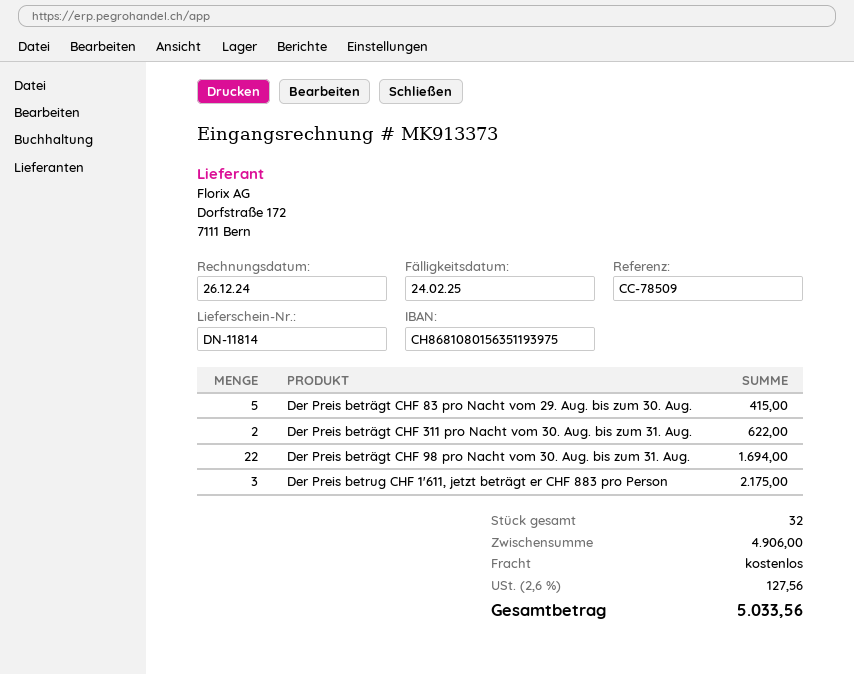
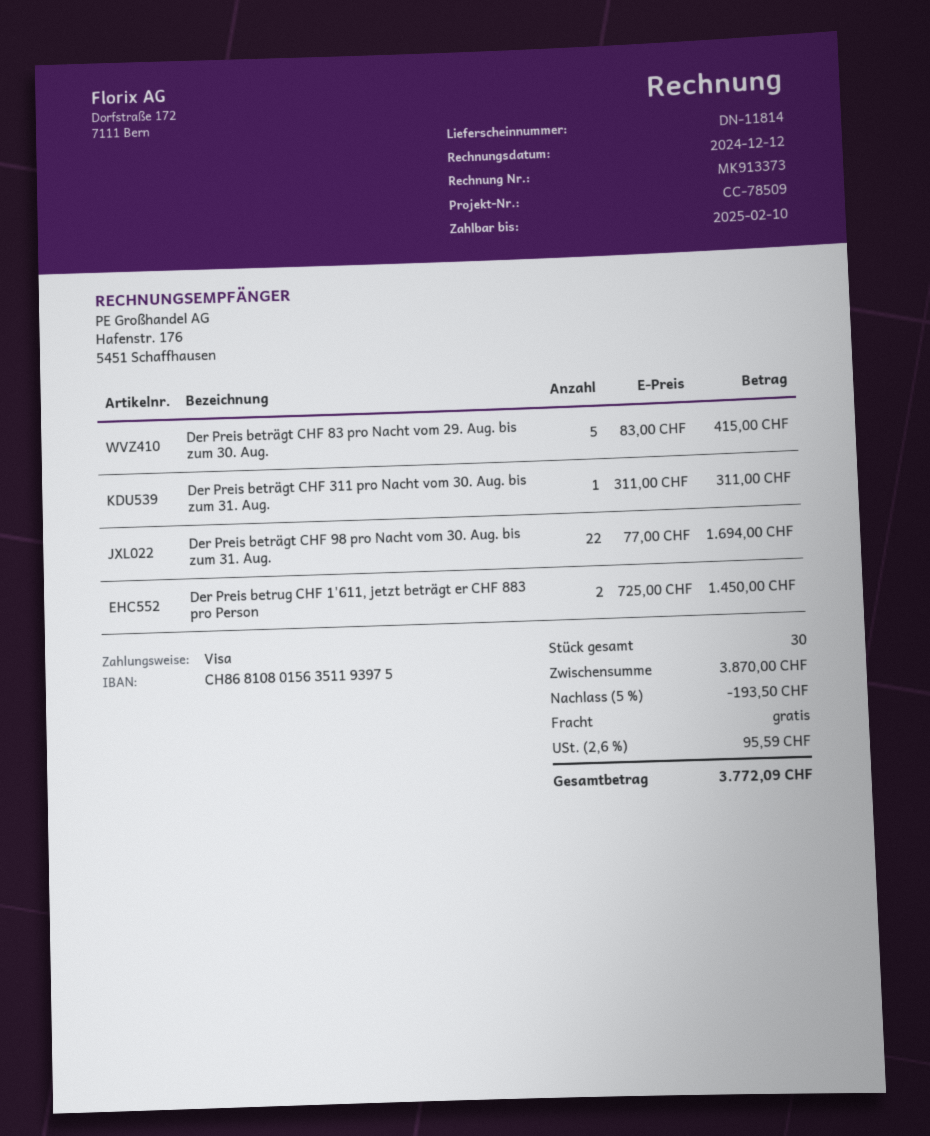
invoice date: 2024-12-26 -> 2024-12-12
due date: 2025-02-24 -> 2025-02-10
Der Preis beträgt CHF 311 pro Nacht vom 30. Aug. bis zum 31. Aug.: 2 for 622.00 -> 1 for 311.00
Der Preis betrug CHF 1'611, jetzt beträgt er CHF 883 pro Person: 3 for 2175.00 -> 2 for 1450.00
total quantity: 32 -> 30
subtotal: 4906.00 -> 3870.00
discount: none -> 5% = 193.50
tax: 2.6% = 127.56 -> 2.6% = 95.59
total: 5033.56 -> 3772.09

